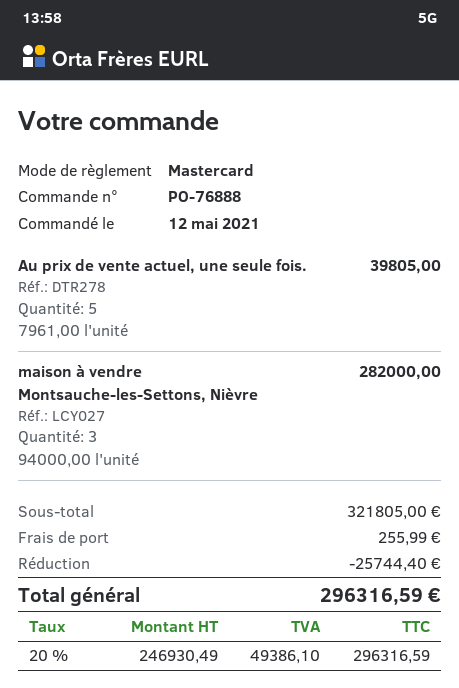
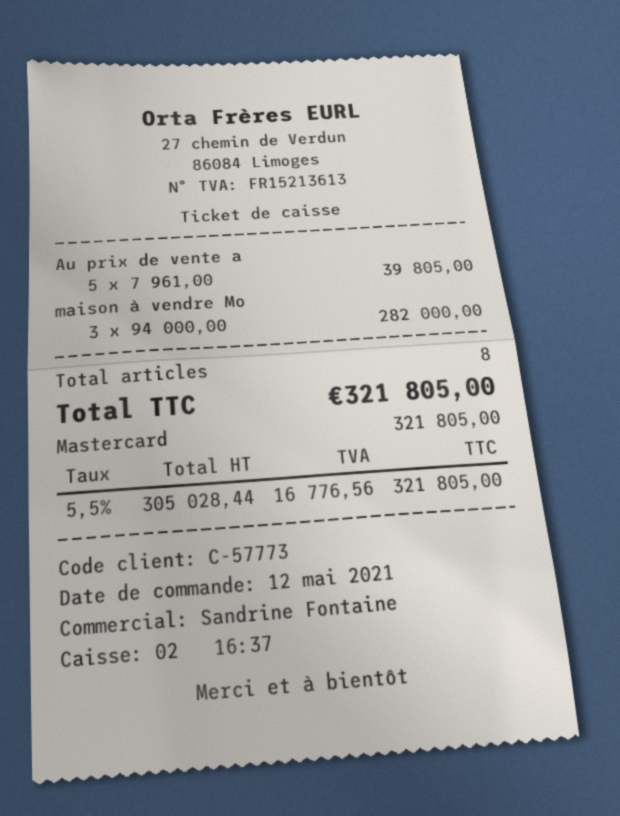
discount: 25744.40 -> none
shipping: 255.99 -> none
net: 246930.49 -> 305028.44
tax: 20% = 49386.10 -> 5.5% = 16776.56
total: 296316.59 -> 321805.00

